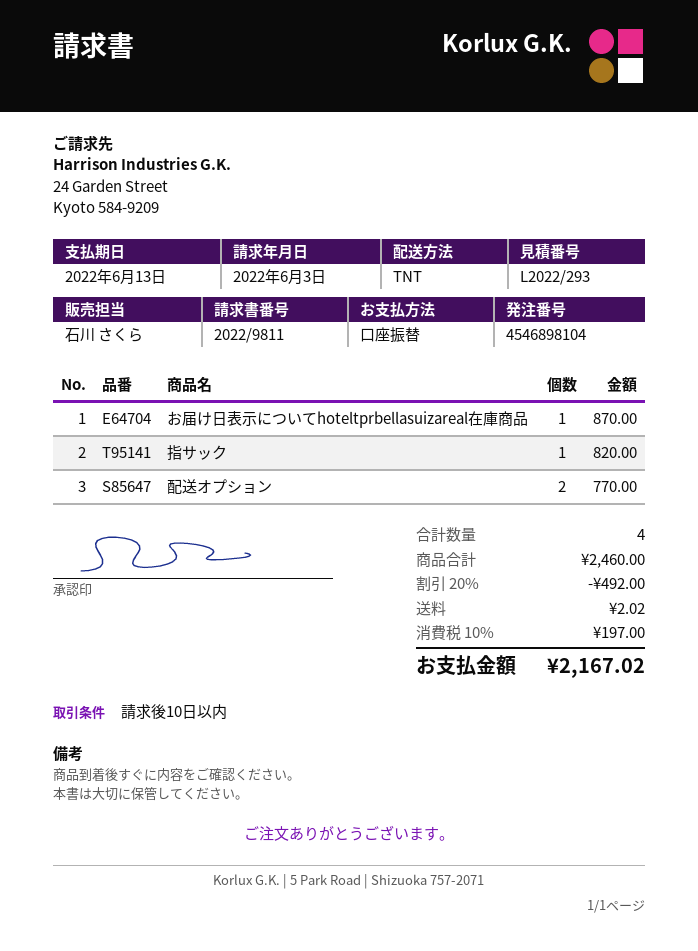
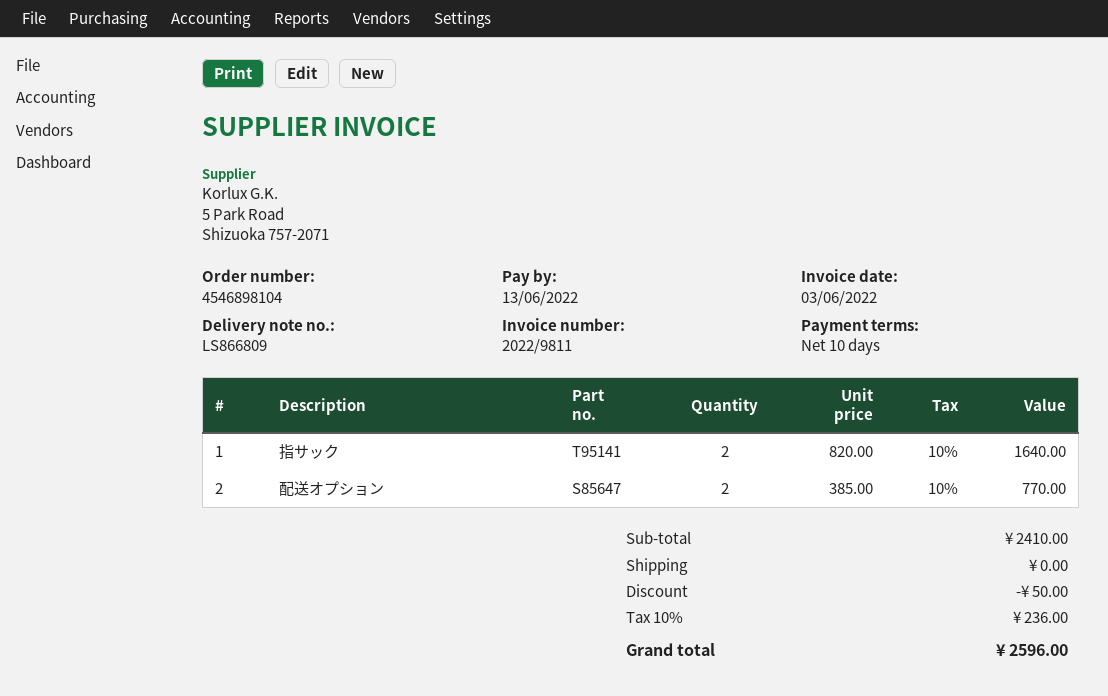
お届け日表示についてhoteltprbellasuizareal在庫商品: 1 for 870.00 -> none
指サック: 1 for 820.00 -> 2 for 1640.00
subtotal: 2460.00 -> 2410.00
discount: 492.00 -> 50.00
shipping: 2.02 -> 0.00
tax: 10% = 197.00 -> 10% = 236.00
total: 2167.02 -> 2596.00

